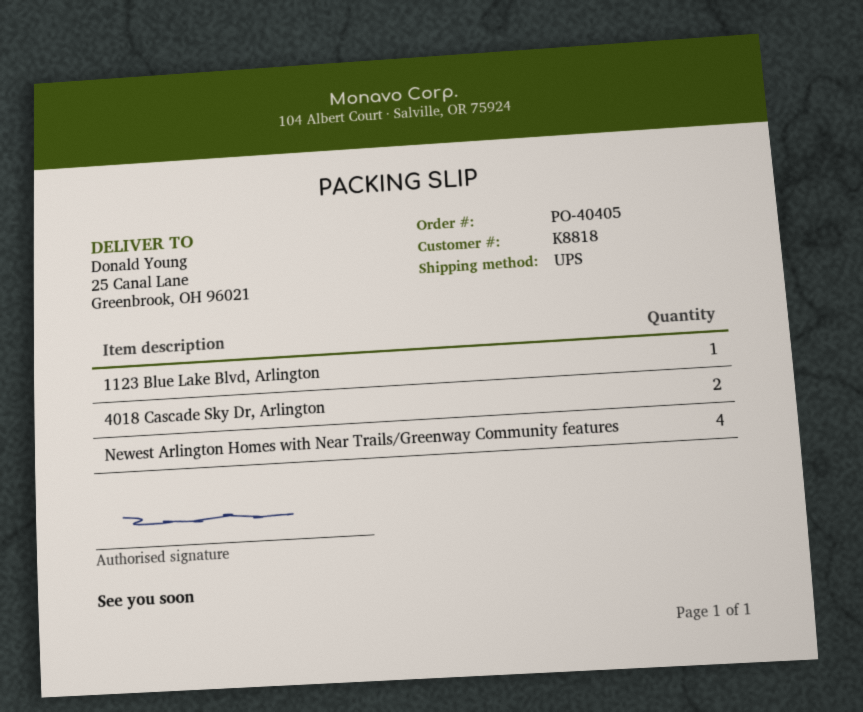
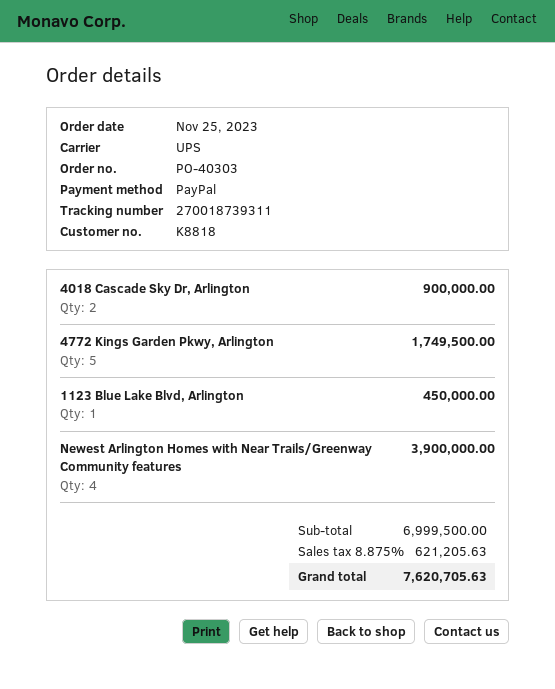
order number: PO-40405 -> PO-40303
4772 Kings Garden Pkwy, Arlington: none -> 5

